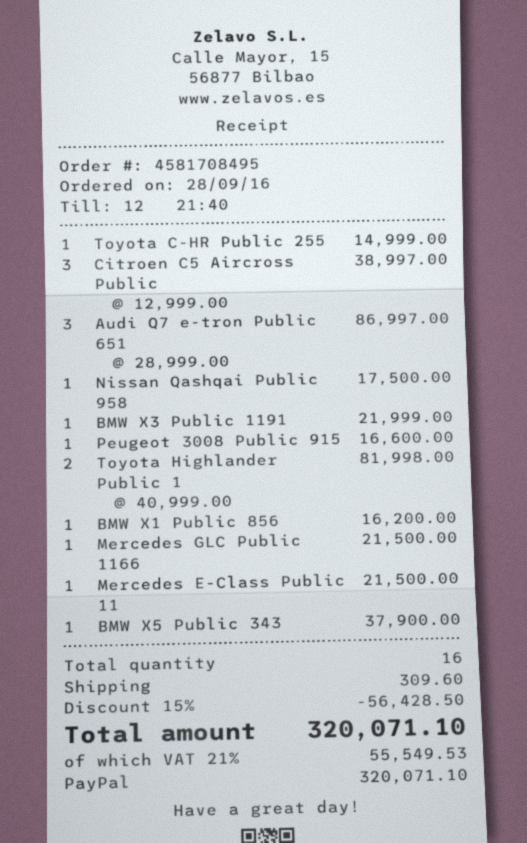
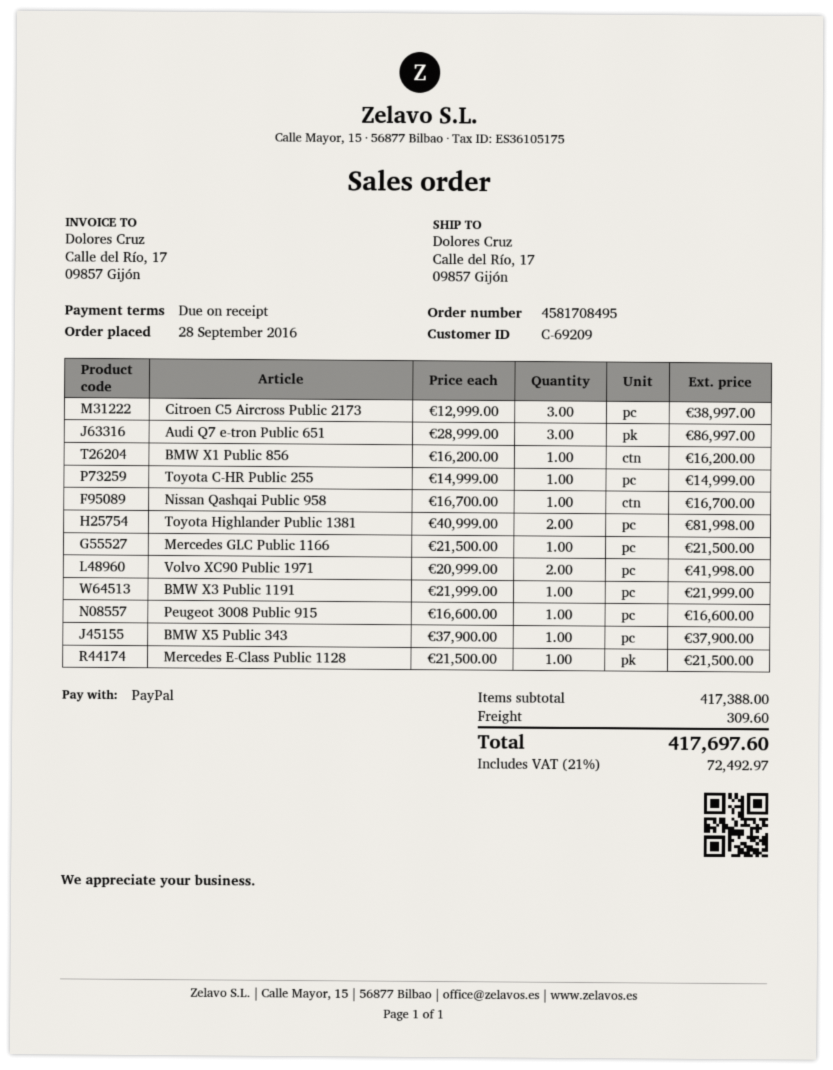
Nissan Qashqai Public 958: 1 x 17500.00 = 17500.00 -> 1 x 16700.00 = 16700.00
Volvo XC90 Public 1971: none -> 2 x 20999.00 = 41998.00
discount: 15% = 56428.50 -> none
tax: 21% = 55549.53 -> 21% = 72492.97
total: 320071.10 -> 417697.60

